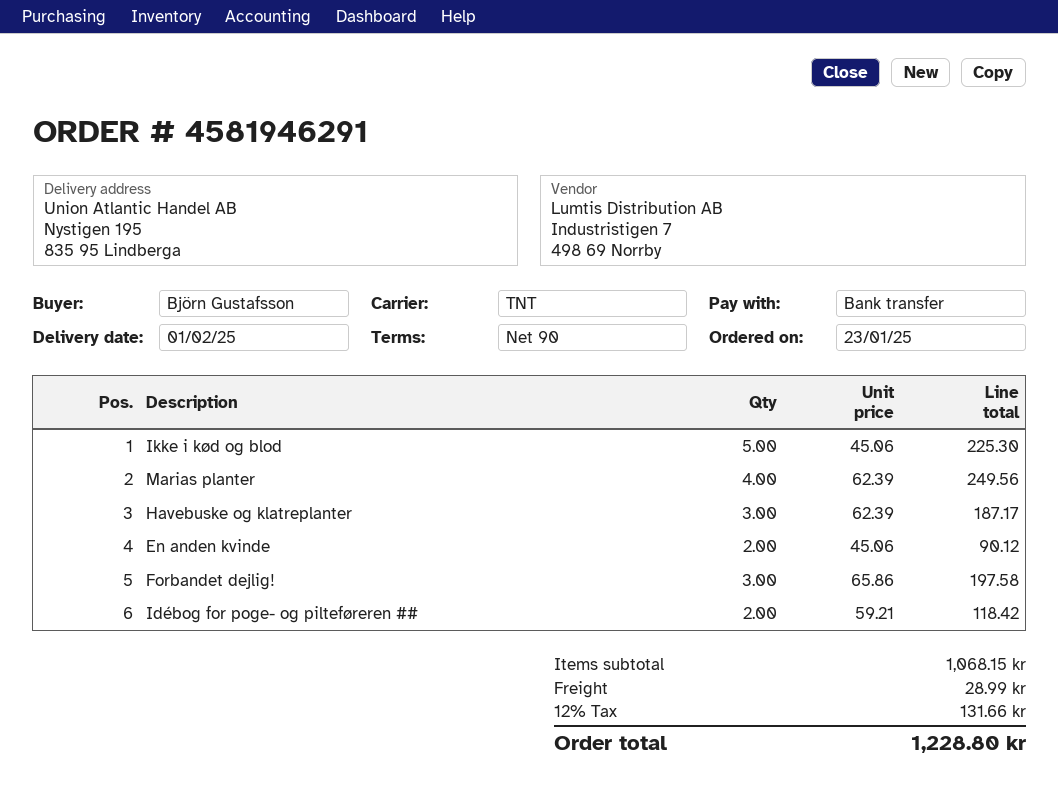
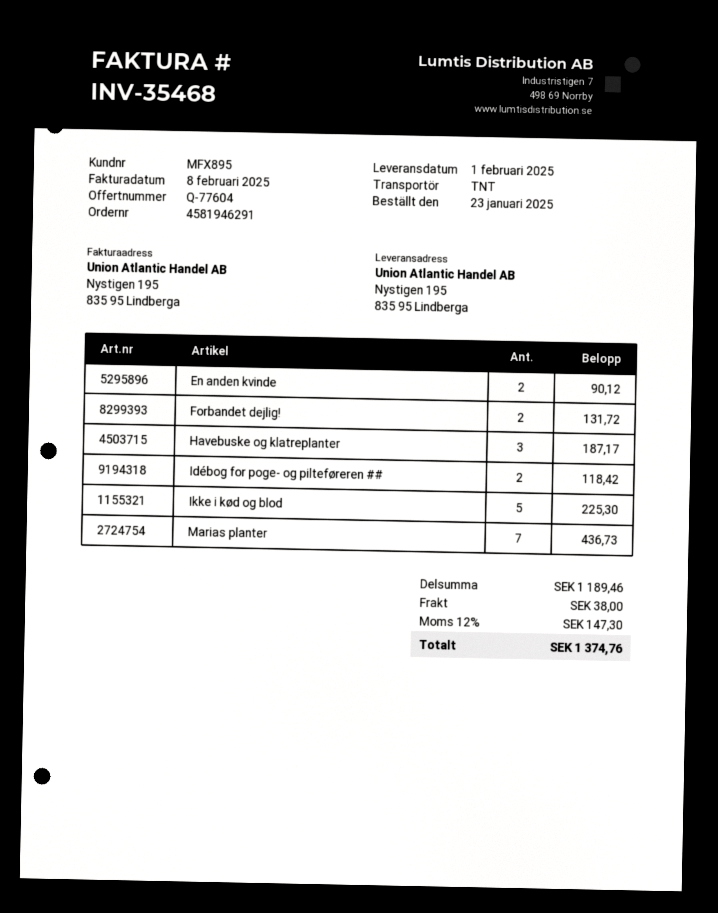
Marias planter: 4 for 249.56 -> 7 for 436.73
Forbandet dejlig!: 3 for 197.58 -> 2 for 131.72
subtotal: 1068.15 -> 1189.46
shipping: 28.99 -> 38.00
tax: 12% = 131.66 -> 12% = 147.30
total: 1228.80 -> 1374.76

